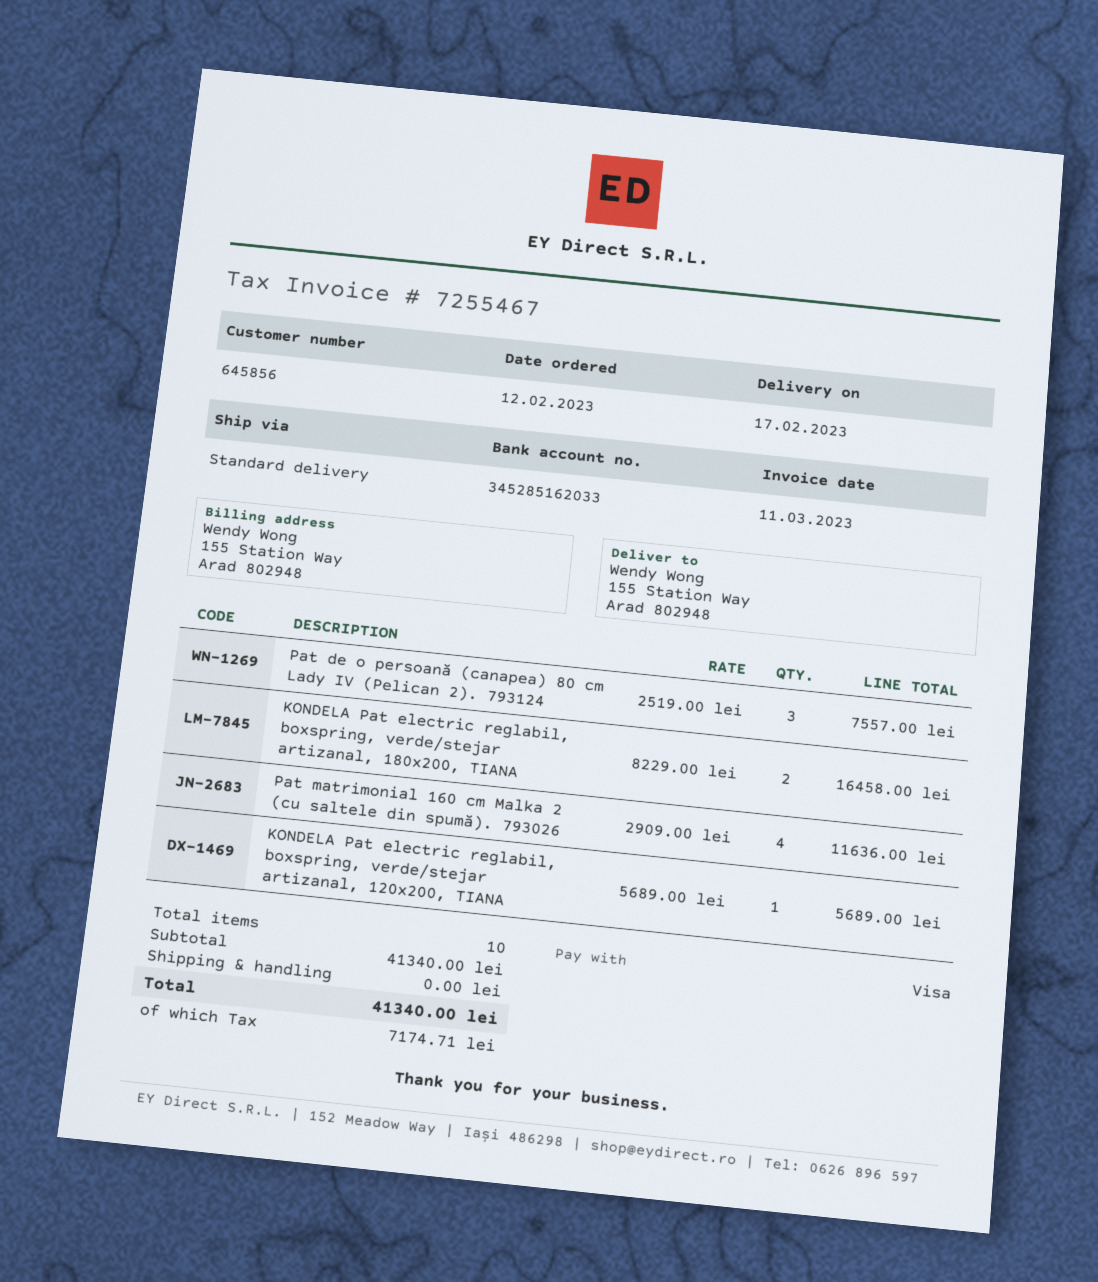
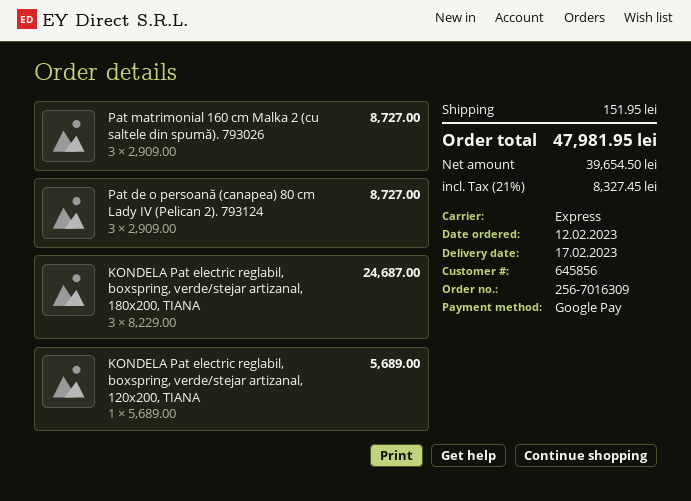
payment method: Visa -> Google Pay
shipping method: standard -> express
Pat de o persoană (canapea) 80 cm Lady IV (Pelican 2). 793124: 3 x 2519.00 = 7557.00 -> 3 x 2909.00 = 8727.00
KONDELA Pat electric reglabil, boxspring, verde/stejar artizanal, 180x200, TIANA: 2 x 8229.00 = 16458.00 -> 3 x 8229.00 = 24687.00
Pat matrimonial 160 cm Malka 2 (cu saltele din spumă). 793026: 4 x 2909.00 = 11636.00 -> 3 x 2909.00 = 8727.00
shipping: 0.00 -> 151.95
tax: 7174.71 -> 8327.45
total: 41340.00 -> 47981.95

